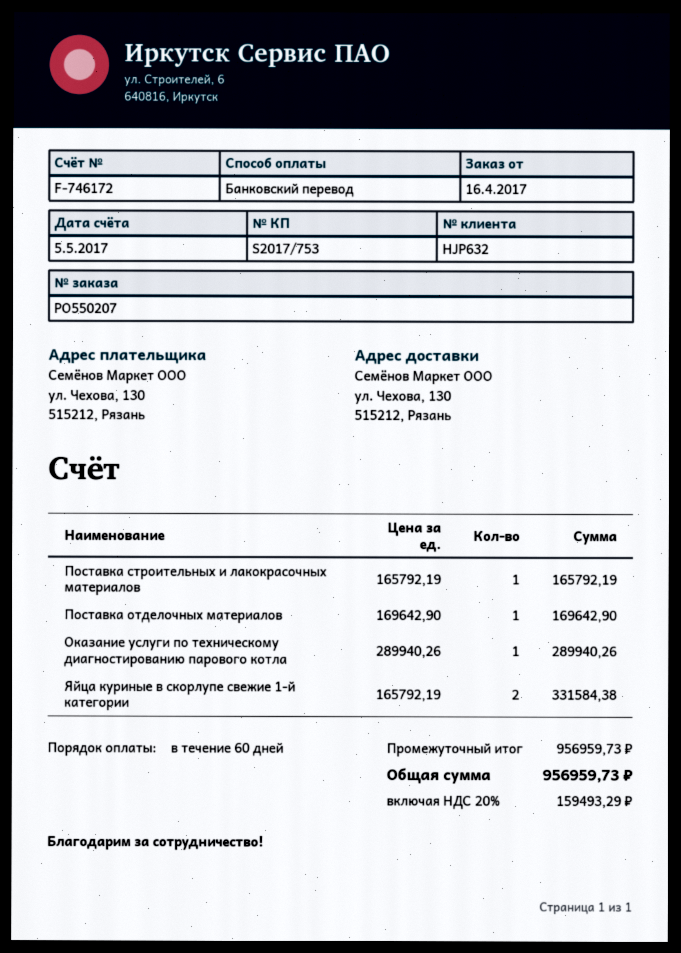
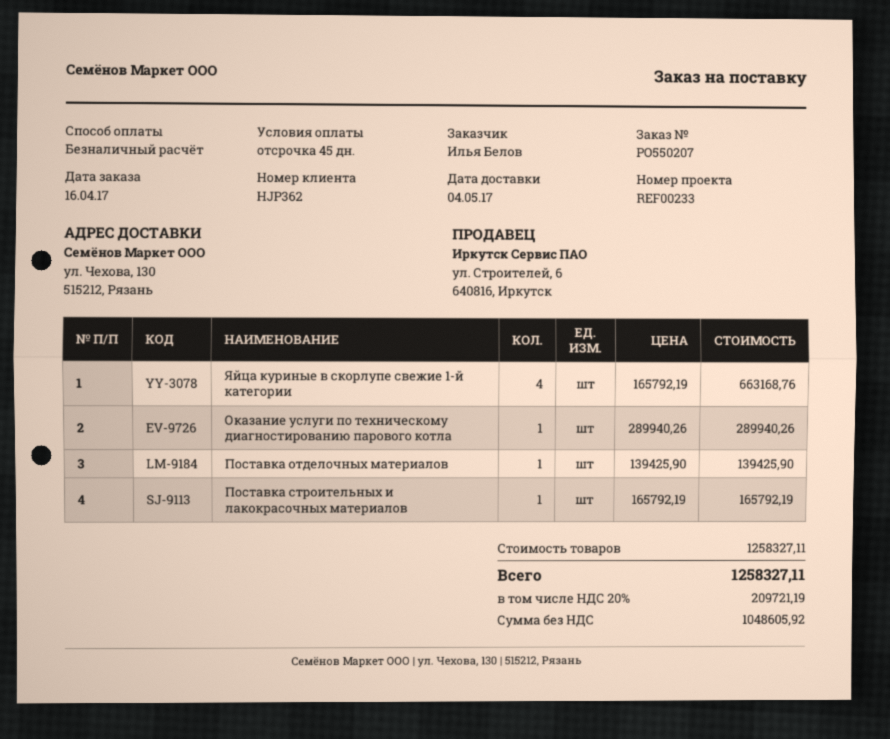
payment terms: 60 days -> 45 days
customer number: HJP632 -> HJP362
Поставка отделочных материалов: 1 x 169642.90 = 169642.90 -> 1 x 139425.90 = 139425.90
Яйца куриные в скорлупе свежие 1-й категории: 2 x 165792.19 = 331584.38 -> 4 x 165792.19 = 663168.76
subtotal: 956959.73 -> 1258327.11
tax: 20% = 159493.29 -> 20% = 209721.19
total: 956959.73 -> 1258327.11

